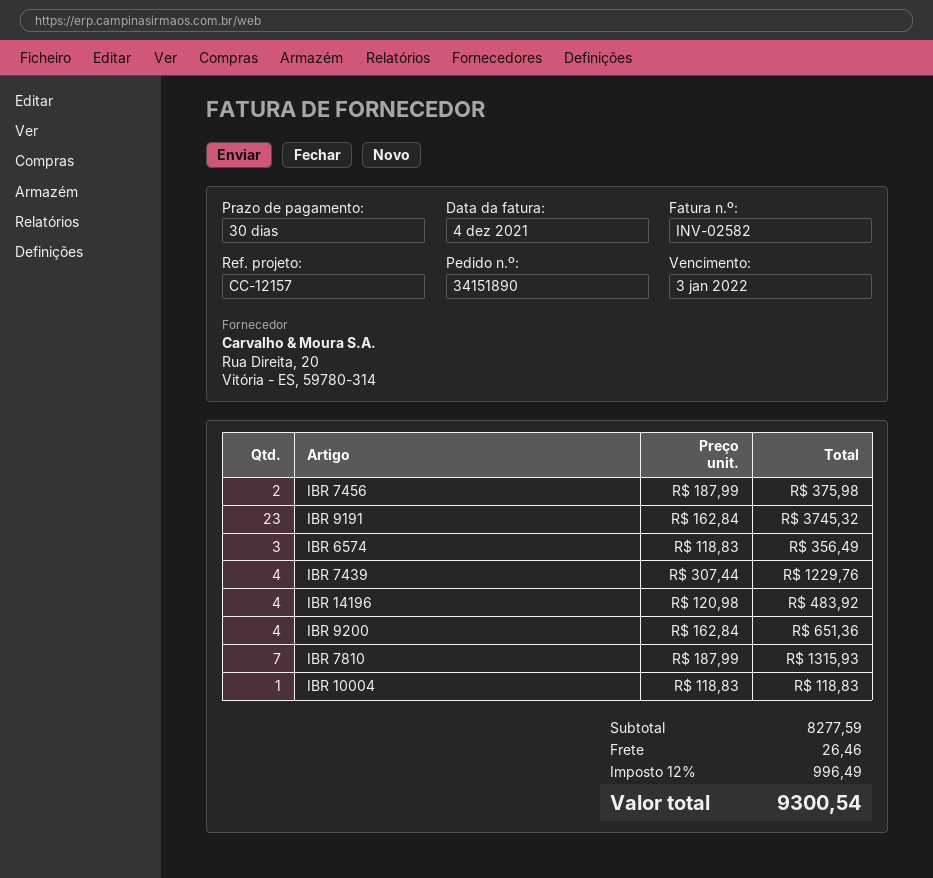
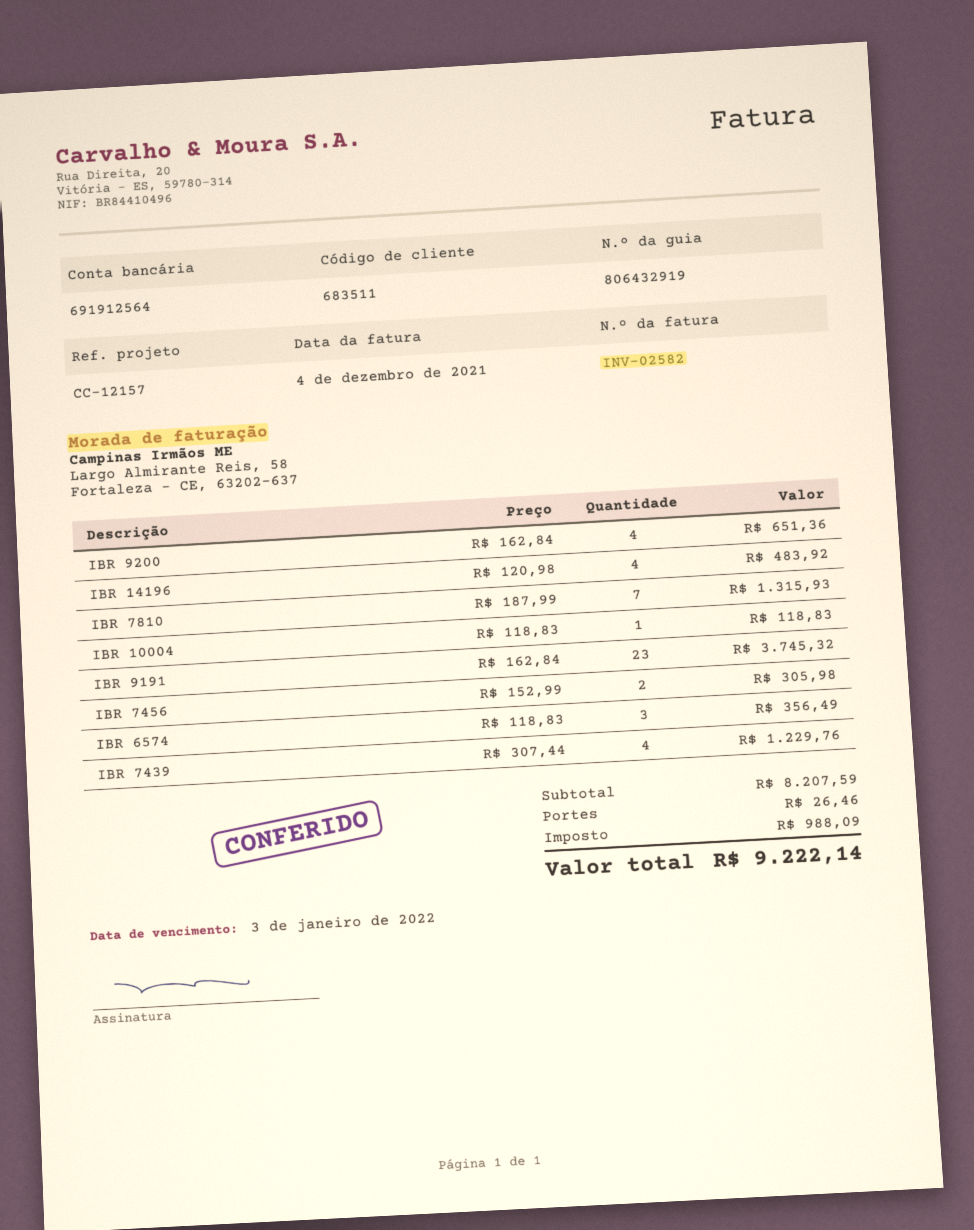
IBR 7456: 2 x 187.99 = 375.98 -> 2 x 152.99 = 305.98
subtotal: 8277.59 -> 8207.59
tax: 996.49 -> 988.09
total: 9300.54 -> 9222.14

